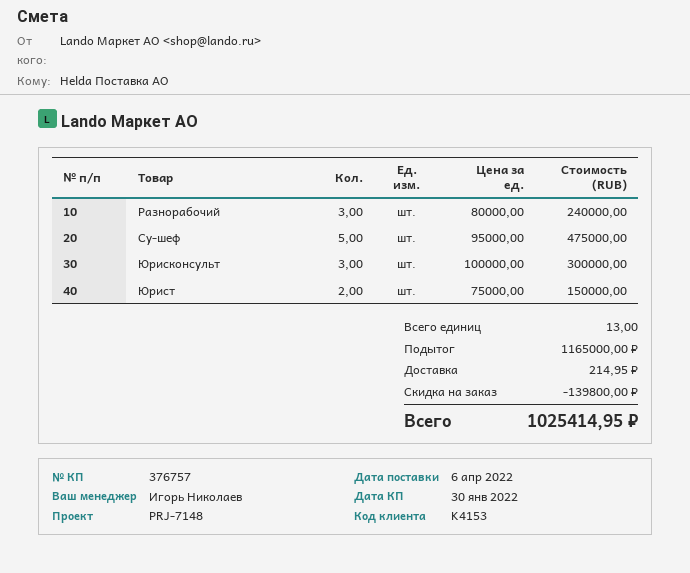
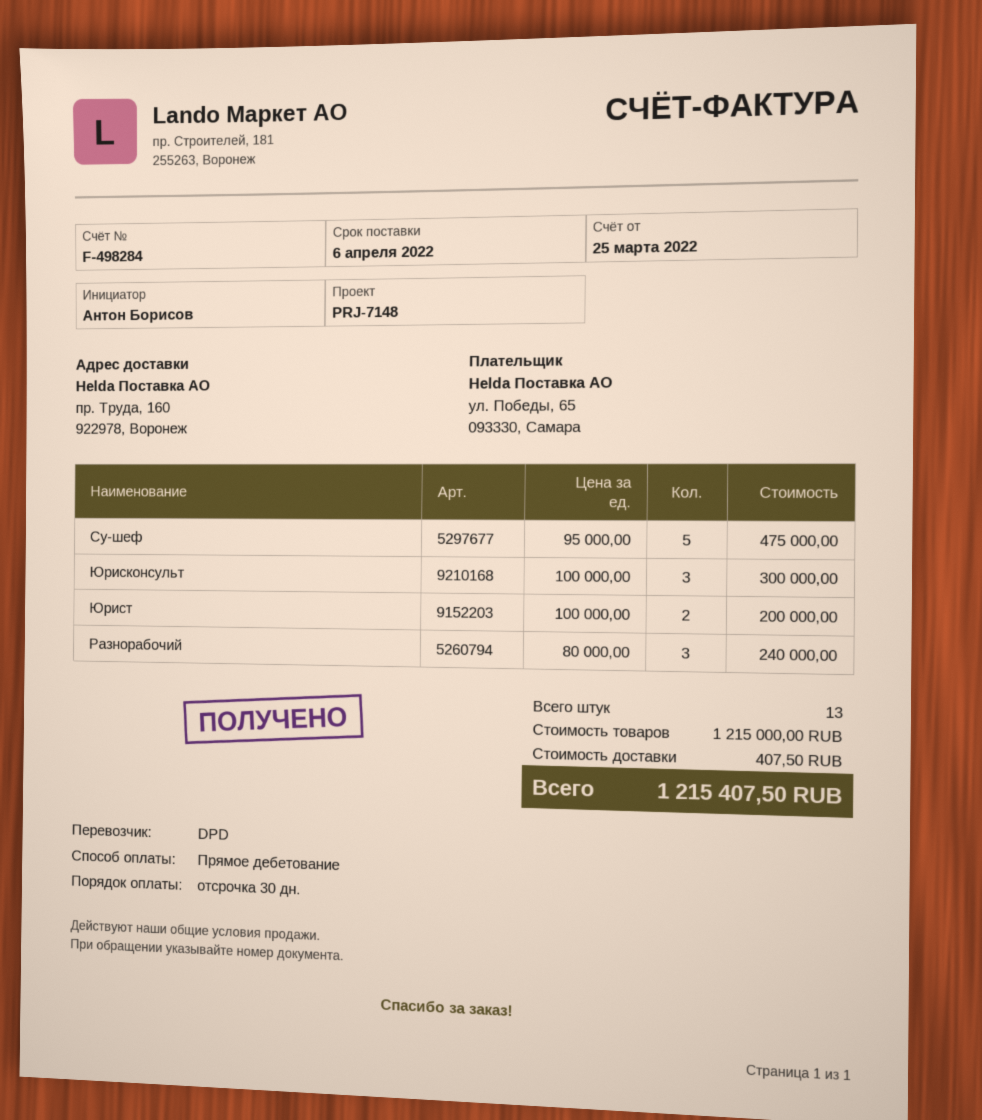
Юрист: 2 x 75000.00 = 150000.00 -> 2 x 100000.00 = 200000.00
subtotal: 1165000.00 -> 1215000.00
discount: 139800.00 -> none
shipping: 214.95 -> 407.50
total: 1025414.95 -> 1215407.50

